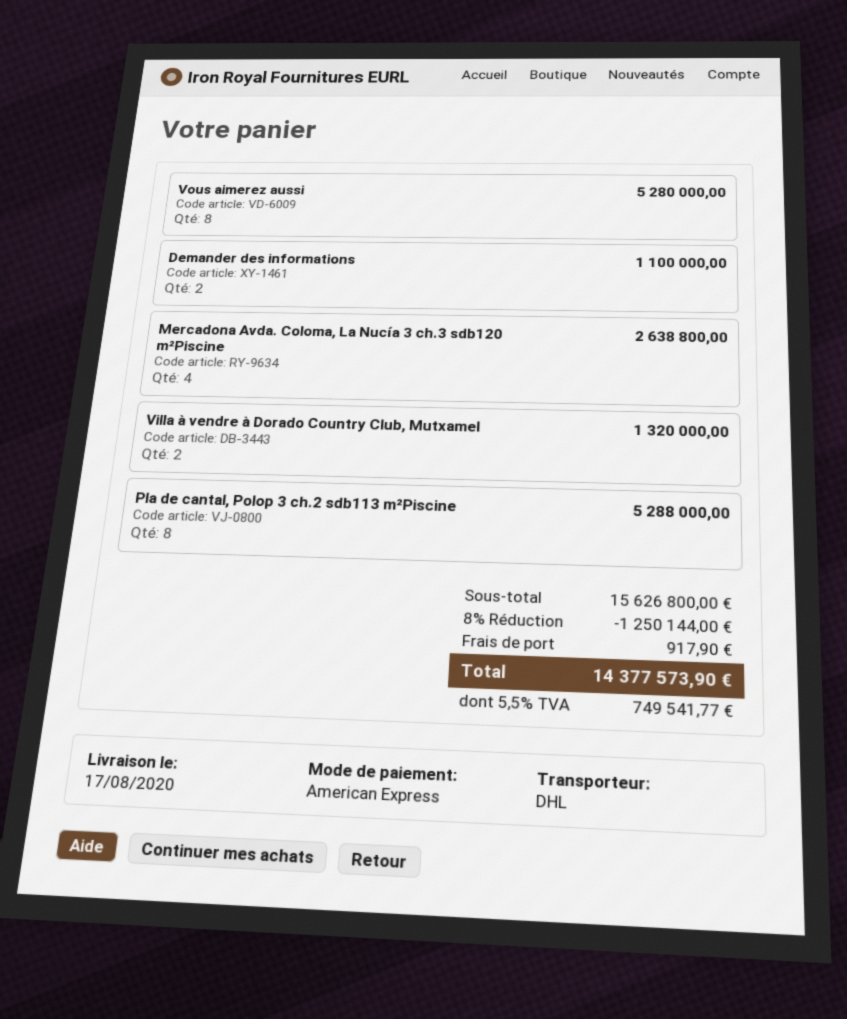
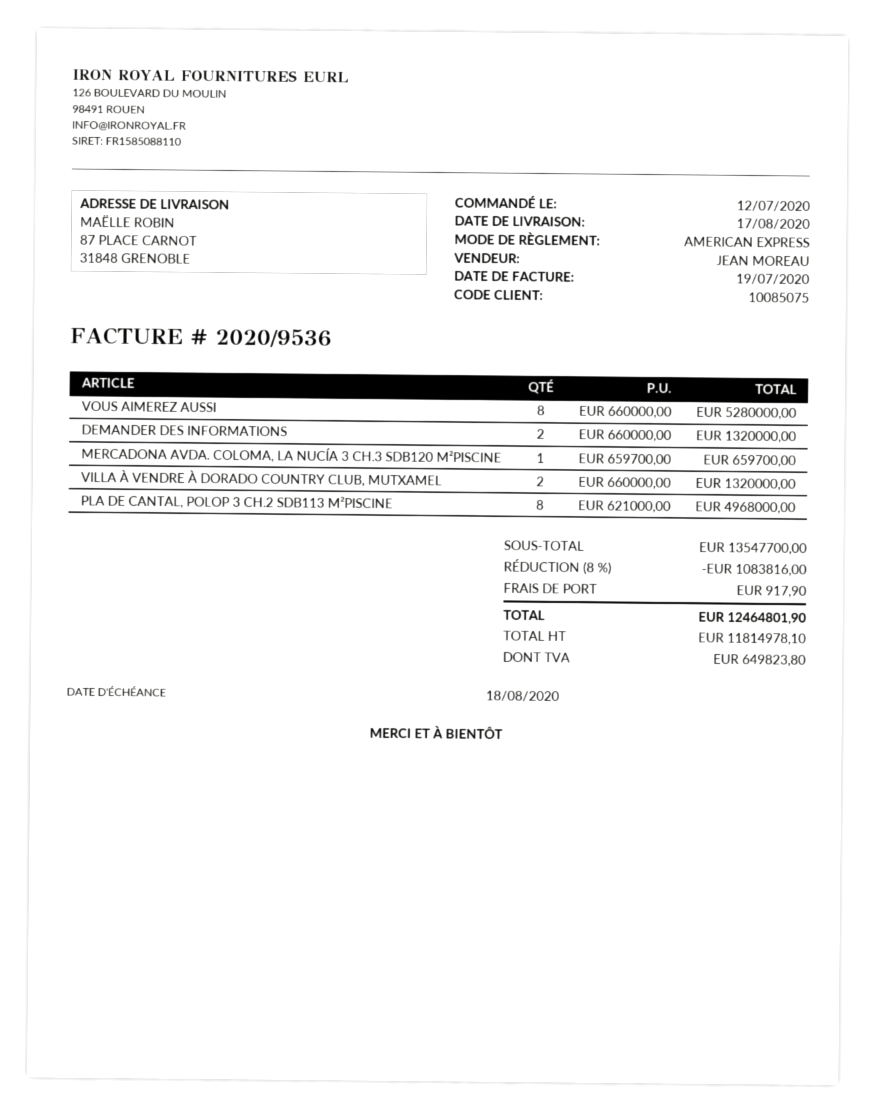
Demander des informations: 2 for 1100000.00 -> 2 for 1320000.00
Mercadona Avda. Coloma, La Nucía 3 ch.3 sdb120 m²Piscine: 4 for 2638800.00 -> 1 for 659700.00
Pla de cantal, Polop 3 ch.2 sdb113 m²Piscine: 8 for 5288000.00 -> 8 for 4968000.00
subtotal: 15626800.00 -> 13547700.00
discount: 8% = 1250144.00 -> 8% = 1083816.00
tax: 749541.77 -> 649823.80
total: 14377573.90 -> 12464801.90

